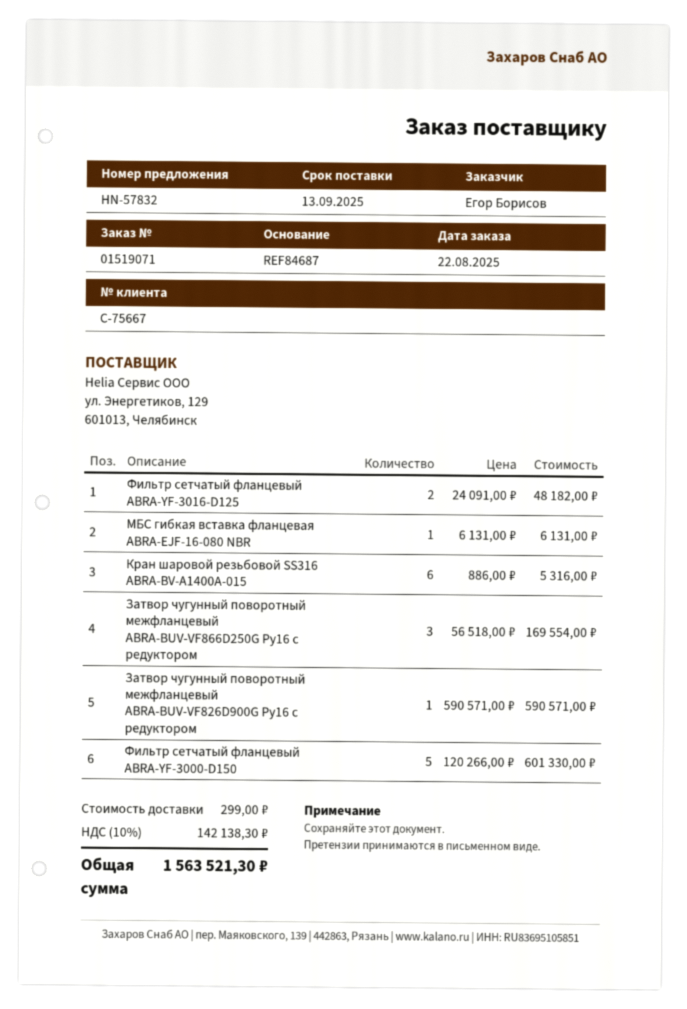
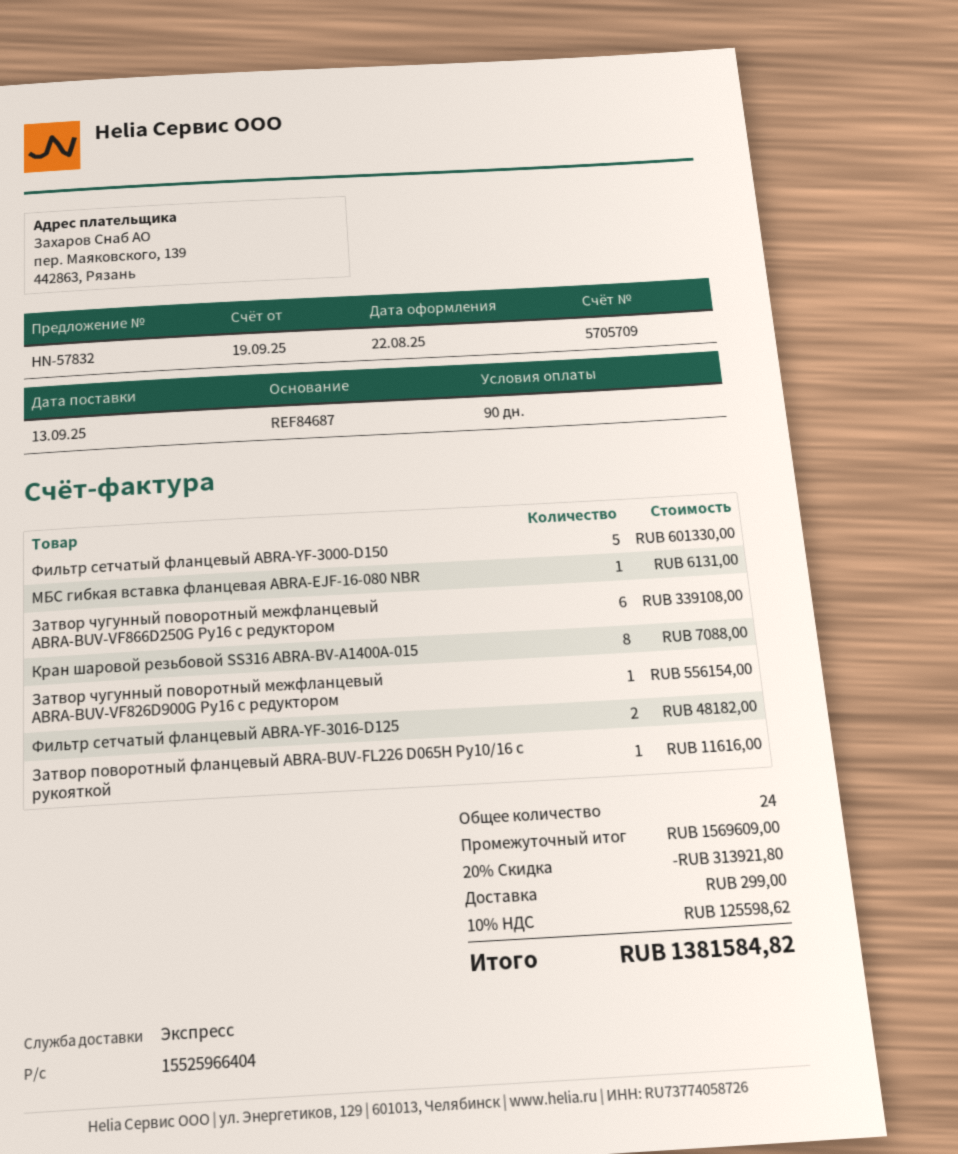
Кран шаровой резьбовой SS316 ABRA-BV-A1400A-015: 6 for 5316.00 -> 8 for 7088.00
Затвор чугунный поворотный межфланцевый ABRA-BUV-VF866D250G Ру16 с редуктором: 3 for 169554.00 -> 6 for 339108.00
Затвор чугунный поворотный межфланцевый ABRA-BUV-VF826D900G Ру16 с редуктором: 1 for 590571.00 -> 1 for 556154.00
Затвор поворотный фланцевый ABRA-BUV-FL226 D065H Ру10/16 с рукояткой: none -> 1 for 11616.00
discount: none -> 20% = 313921.80
tax: 10% = 142138.30 -> 10% = 125598.62
total: 1563521.30 -> 1381584.82

